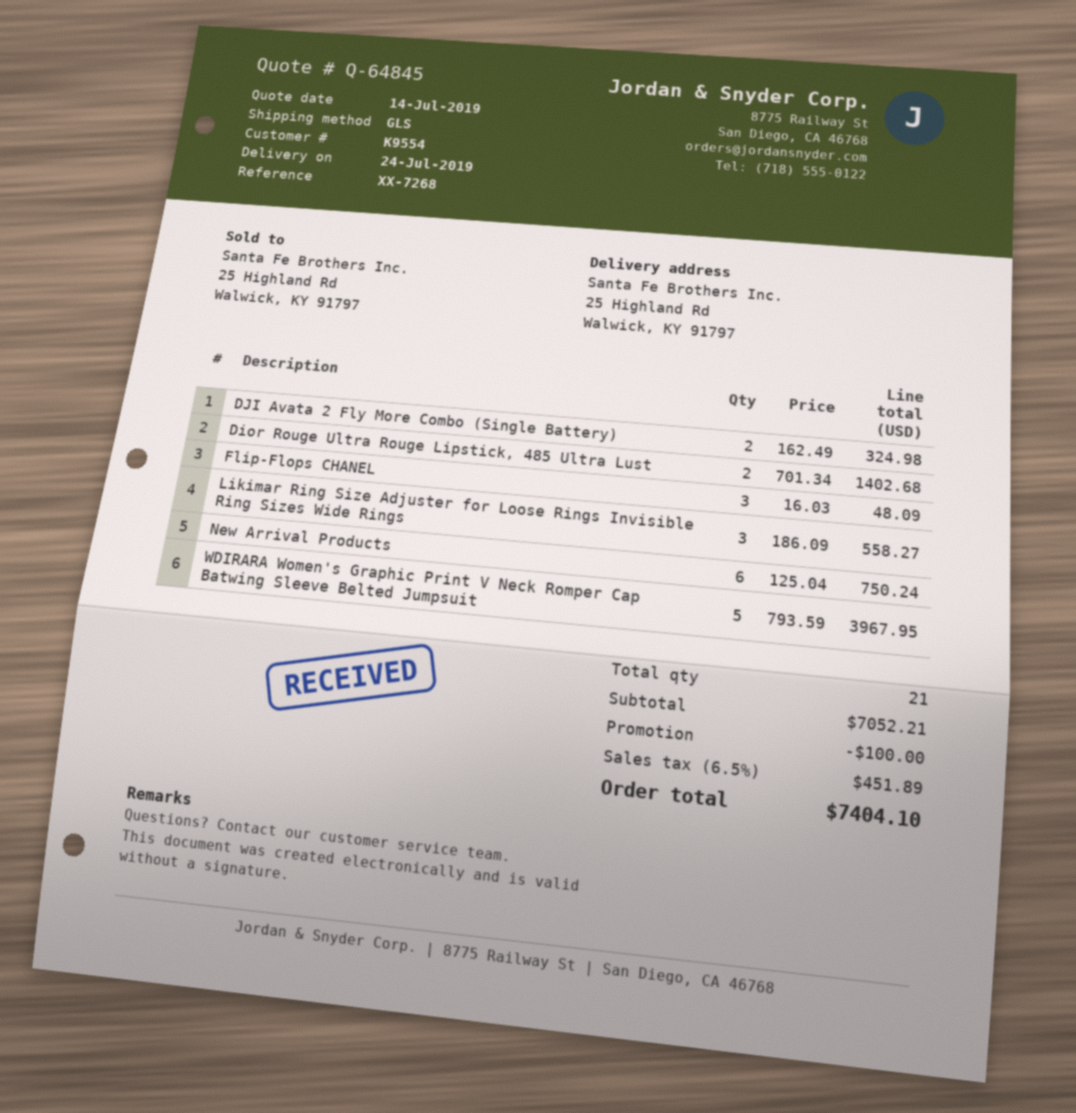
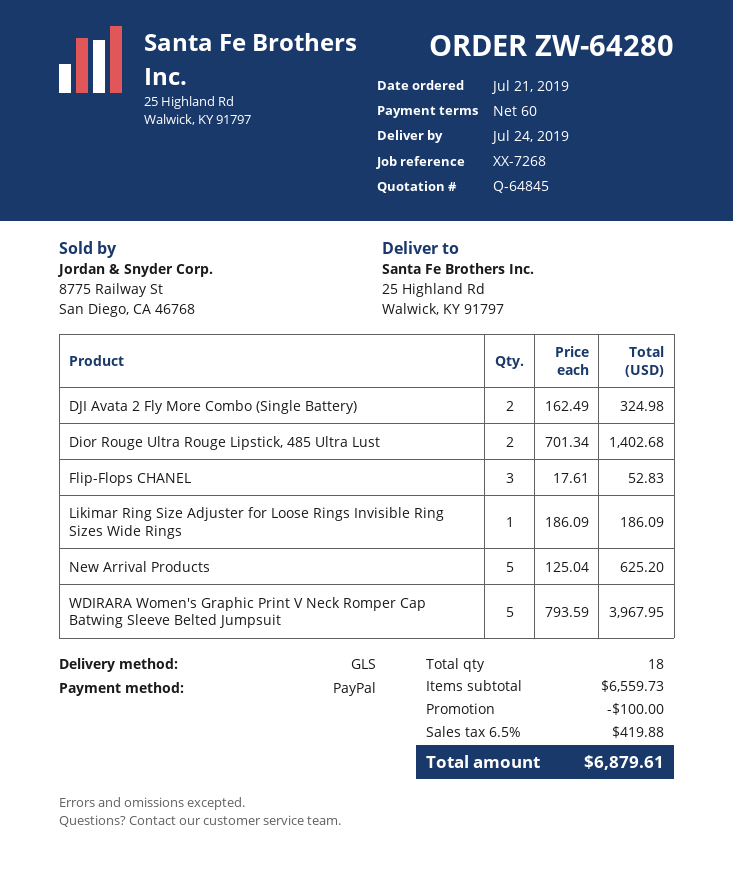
Flip-Flops CHANEL: 3 x 16.03 = 48.09 -> 3 x 17.61 = 52.83
Likimar Ring Size Adjuster for Loose Rings Invisible Ring Sizes Wide Rings: 3 x 186.09 = 558.27 -> 1 x 186.09 = 186.09
New Arrival Products: 6 x 125.04 = 750.24 -> 5 x 125.04 = 625.20
total quantity: 21 -> 18
subtotal: 7052.21 -> 6559.73
tax: 6.5% = 451.89 -> 6.5% = 419.88
total: 7404.10 -> 6879.61

